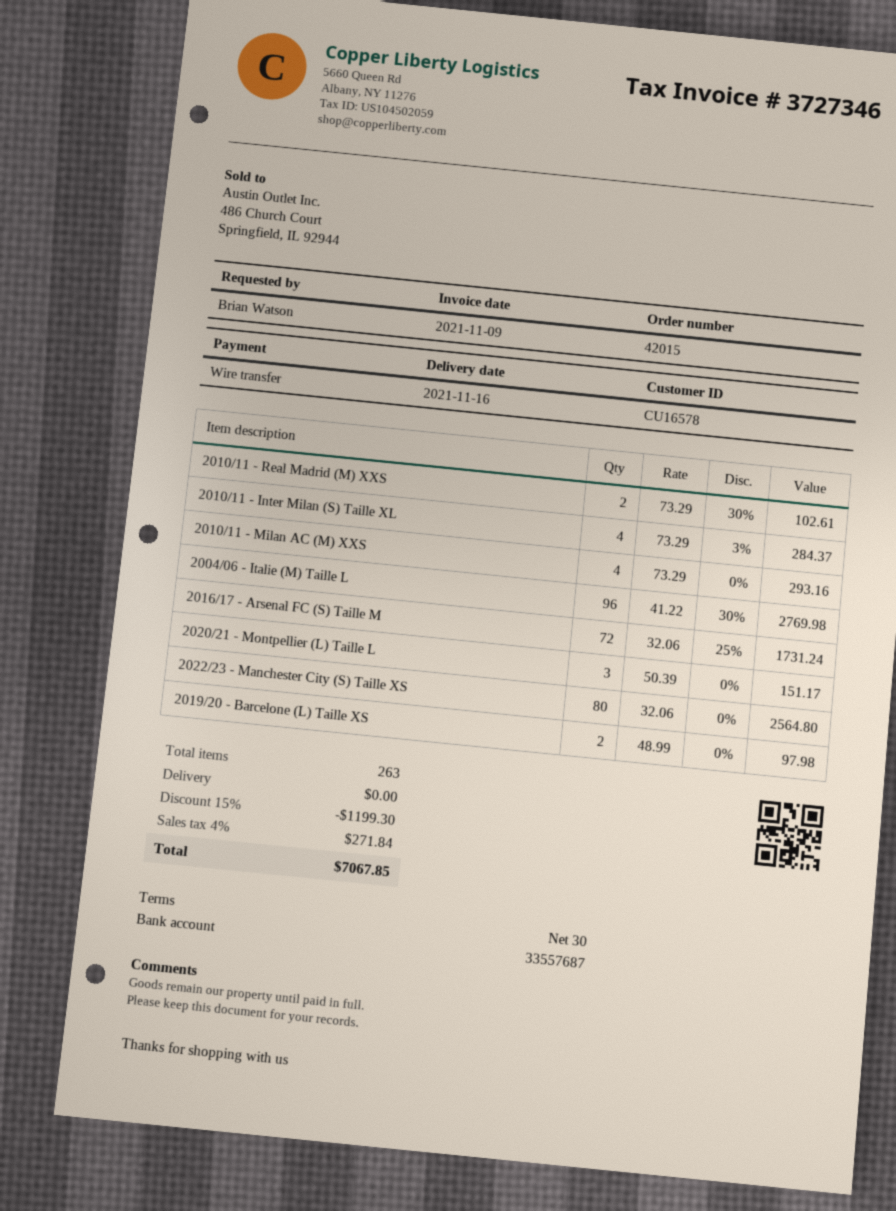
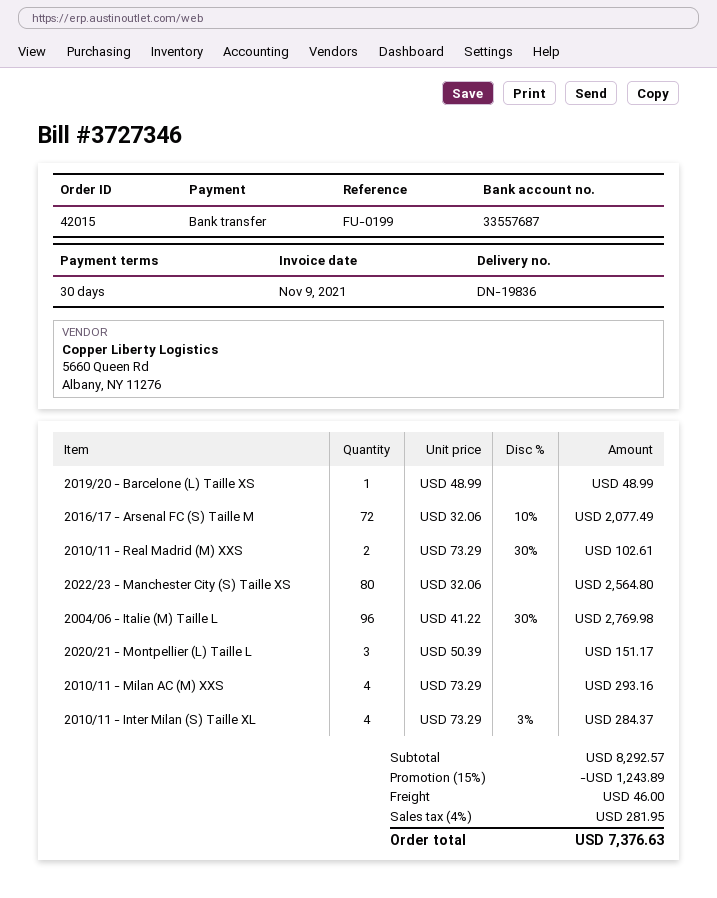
2016/17 - Arsenal FC (S) Taille M: 72 x 32.06 - 25% = 1731.24 -> 72 x 32.06 - 10% = 2077.49
2019/20 - Barcelone (L) Taille XS: 2 x 48.99 = 97.98 -> 1 x 48.99 = 48.99
discount: 15% = 1199.30 -> 15% = 1243.89
shipping: 0.00 -> 46.00
tax: 4% = 271.84 -> 4% = 281.95
total: 7067.85 -> 7376.63

